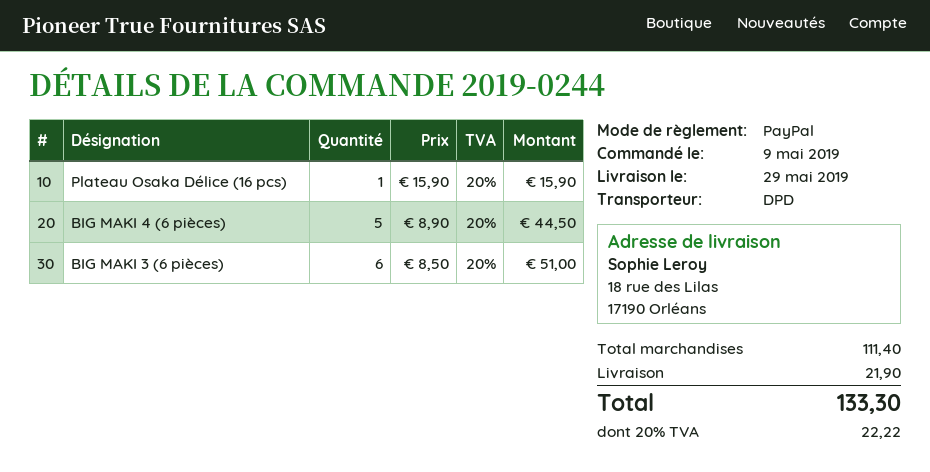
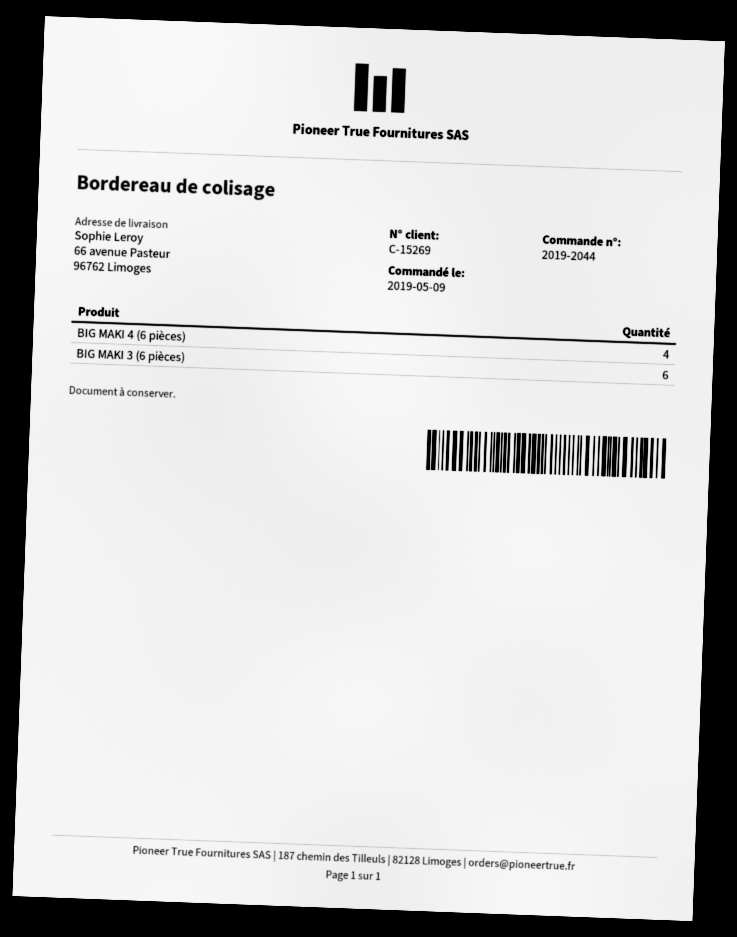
order number: 2019-0244 -> 2019-2044
ship to: 18 rue des Lilas, 17190 Orléans -> 66 avenue Pasteur, 96762 Limoges
Plateau Osaka Délice (16 pcs): 1 -> none
BIG MAKI 4 (6 pièces): 5 -> 4

